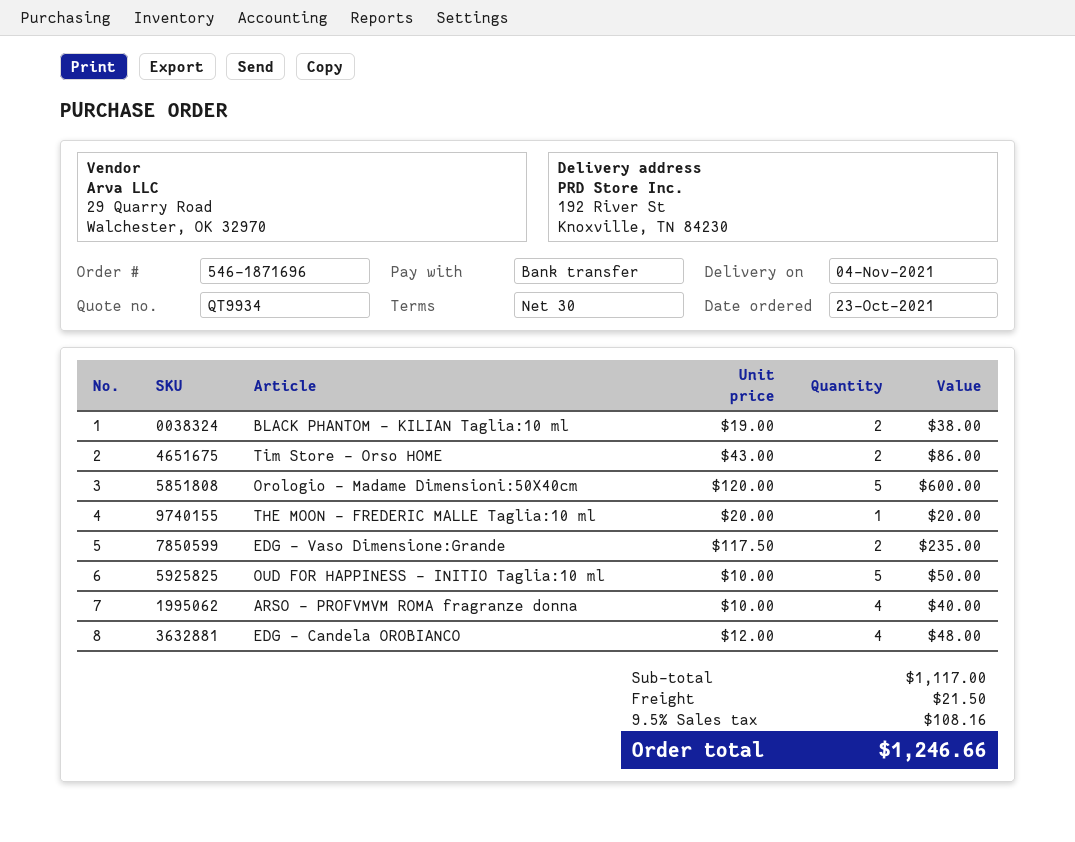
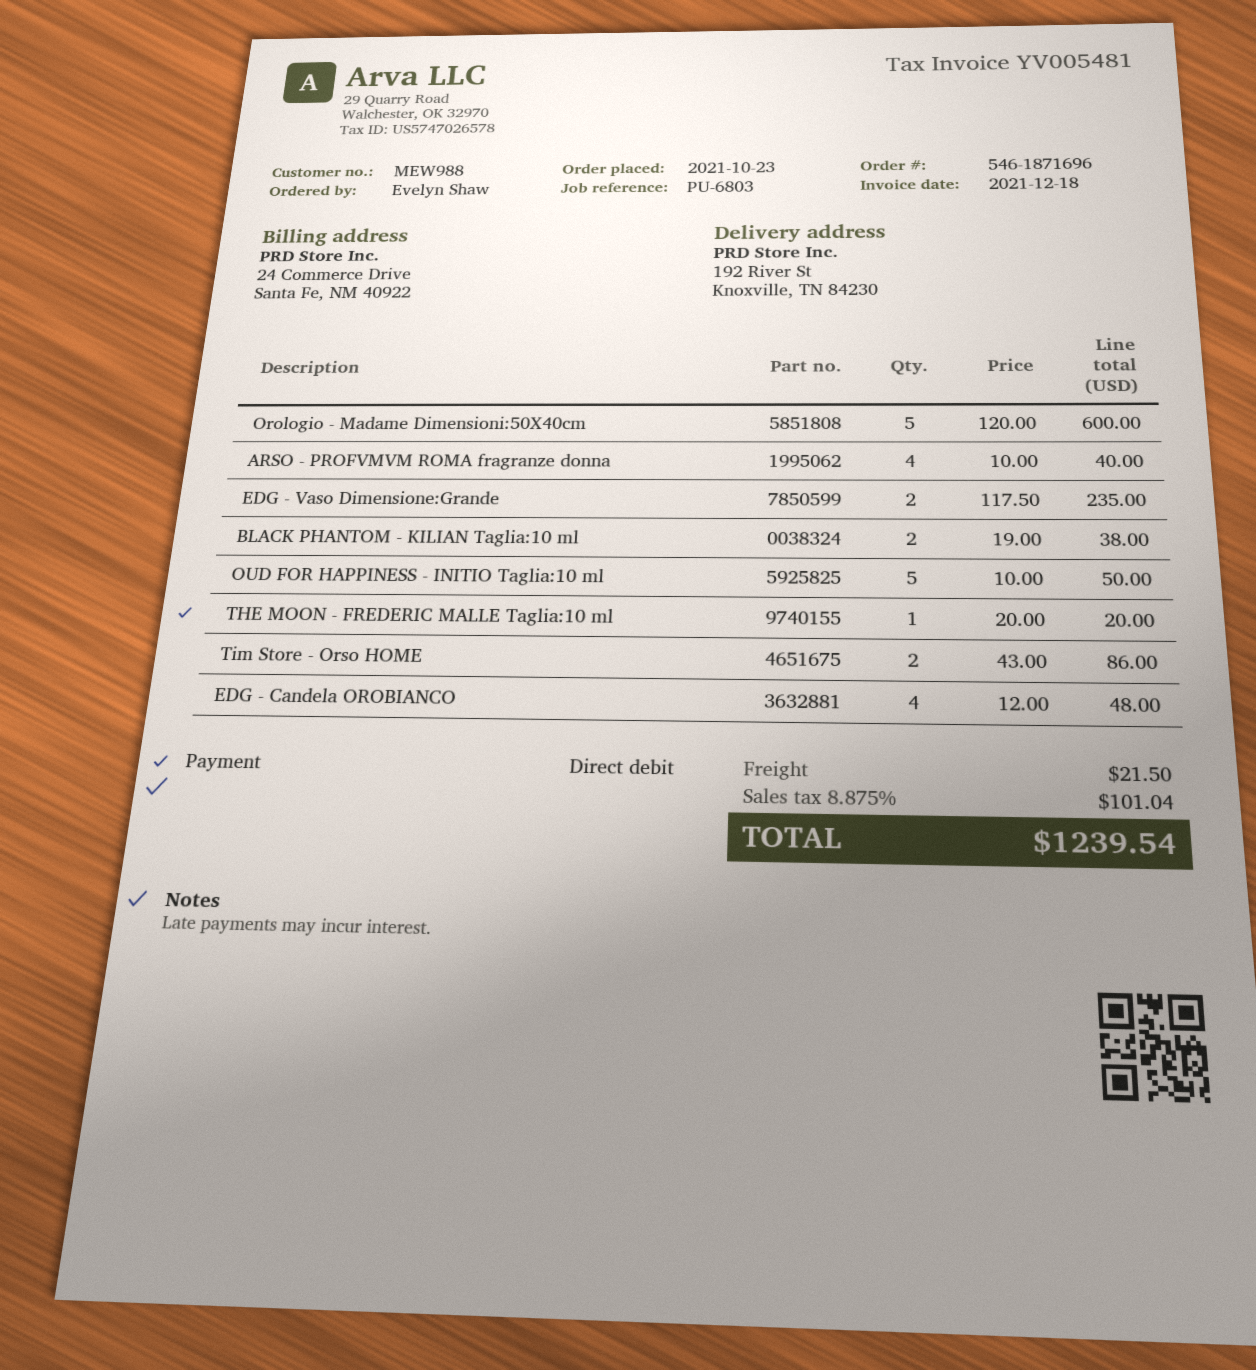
payment method: bank transfer -> direct debit
tax: 9.5% = 108.16 -> 8.875% = 101.04
total: 1246.66 -> 1239.54

